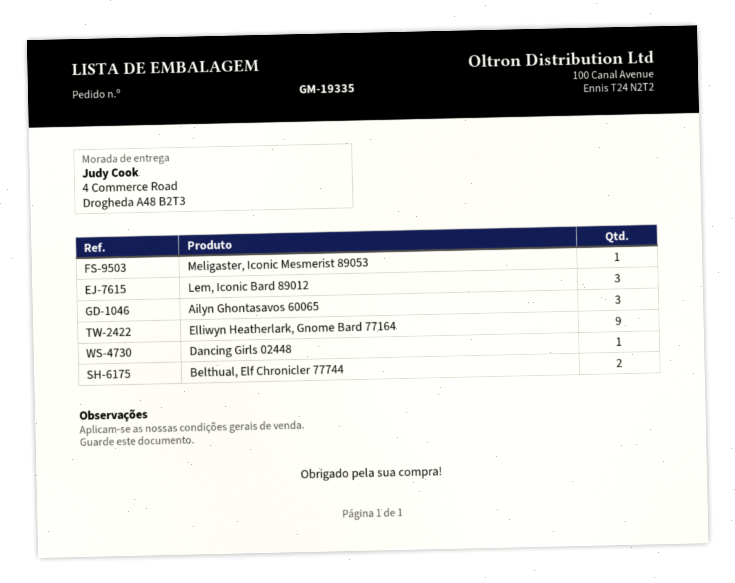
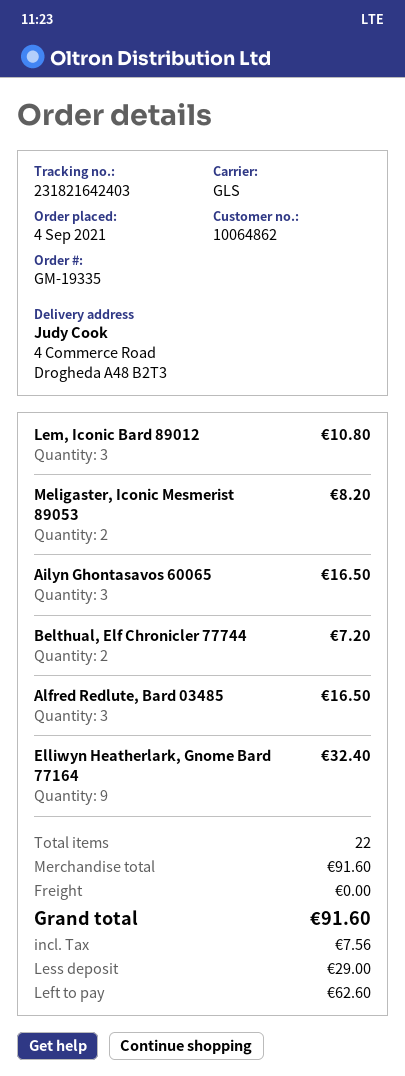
Meligaster, Iconic Mesmerist 89053: 1 -> 2
Dancing Girls 02448: 1 -> none
Alfred Redlute, Bard 03485: none -> 3

